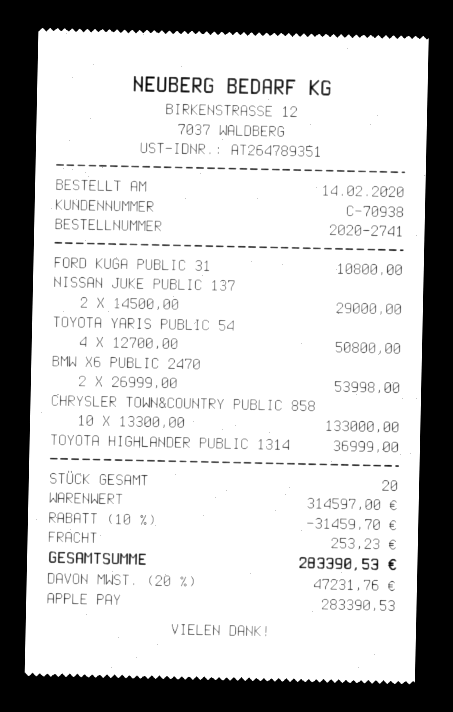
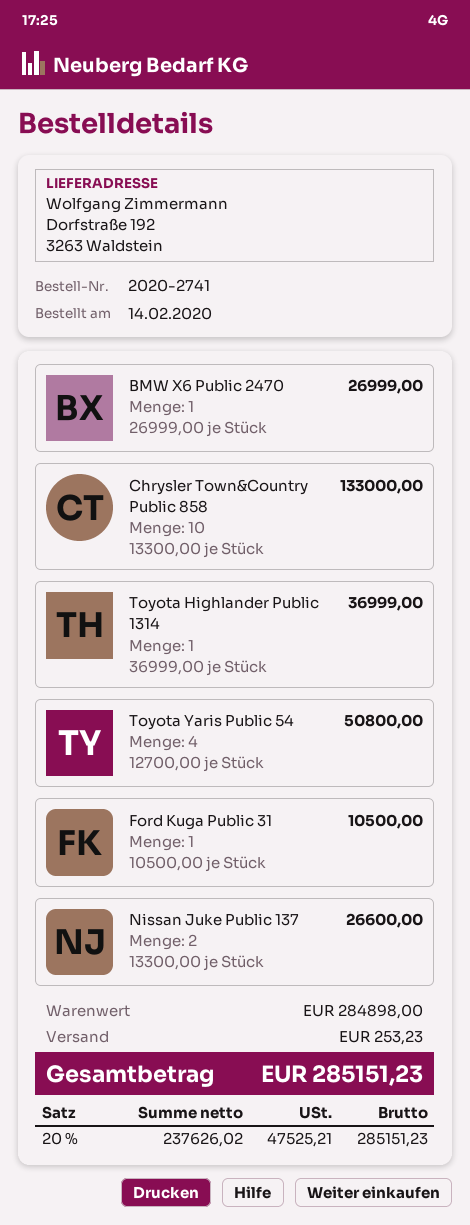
FORD KUGA PUBLIC 31: 1 x 10800.00 = 10800.00 -> 1 x 10500.00 = 10500.00
NISSAN JUKE PUBLIC 137: 2 x 14500.00 = 29000.00 -> 2 x 13300.00 = 26600.00
BMW X6 PUBLIC 2470: 2 x 26999.00 = 53998.00 -> 1 x 26999.00 = 26999.00
subtotal: 314597.00 -> 284898.00
discount: 10% = 31459.70 -> none
tax: 20% = 47231.76 -> 20% = 47525.21
total: 283390.53 -> 285151.23

